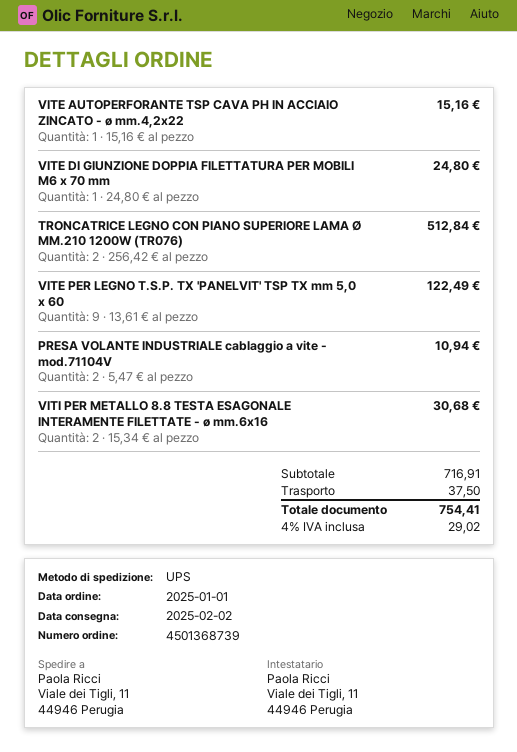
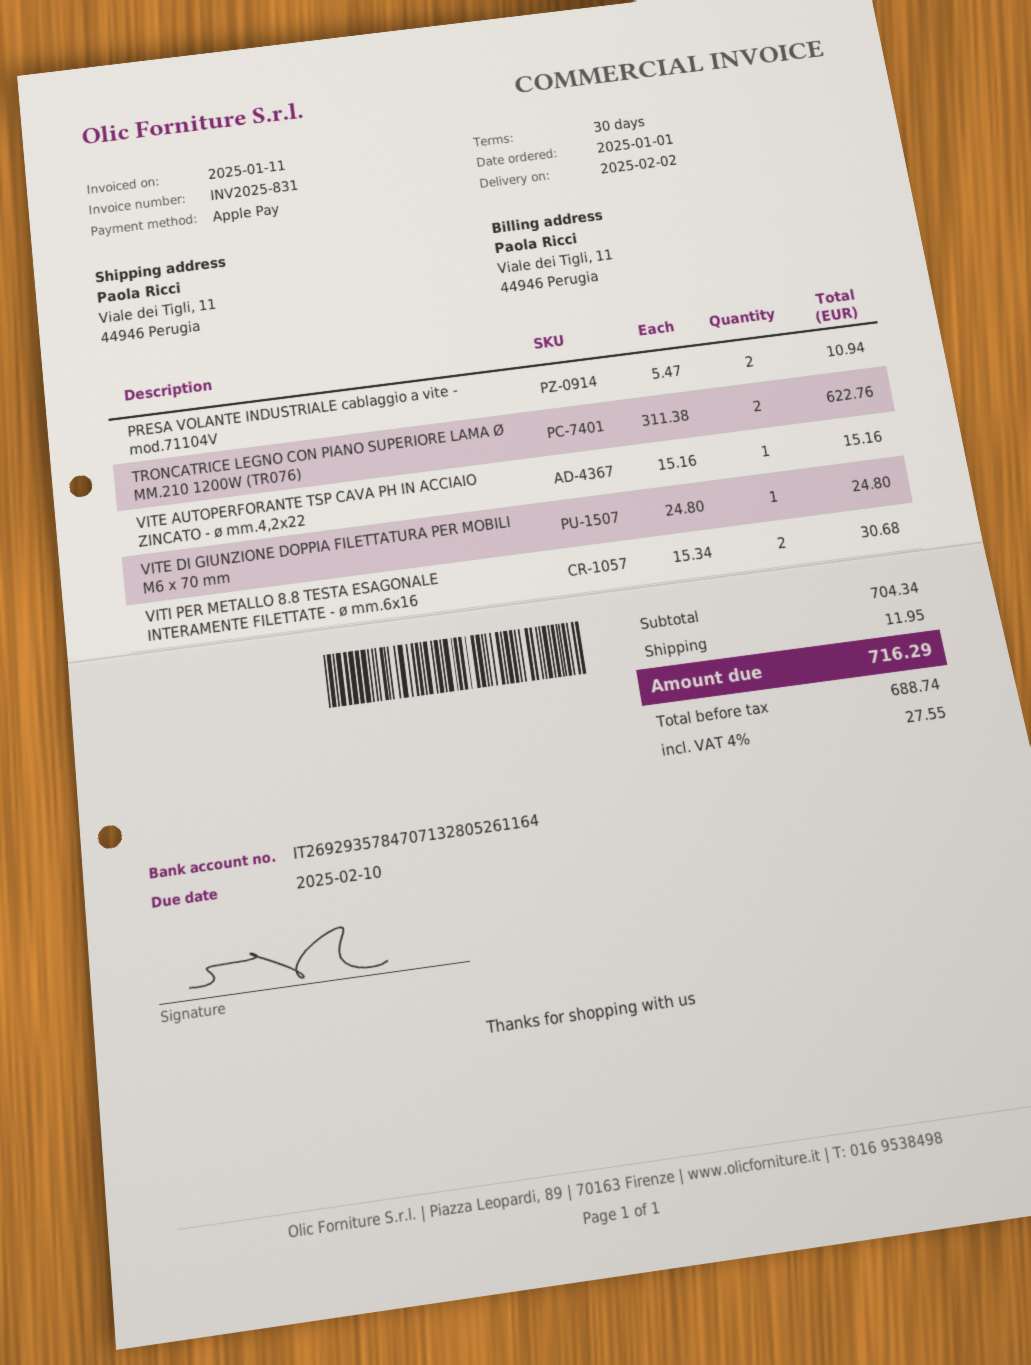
TRONCATRICE LEGNO CON PIANO SUPERIORE LAMA Ø MM.210 1200W (TR076): 2 x 256.42 = 512.84 -> 2 x 311.38 = 622.76
VITE PER LEGNO T.S.P. TX 'PANELVIT' TSP TX mm 5,0 x 60: 9 x 13.61 = 122.49 -> none
subtotal: 716.91 -> 704.34
shipping: 37.50 -> 11.95
tax: 4% = 29.02 -> 4% = 27.55
total: 754.41 -> 716.29

